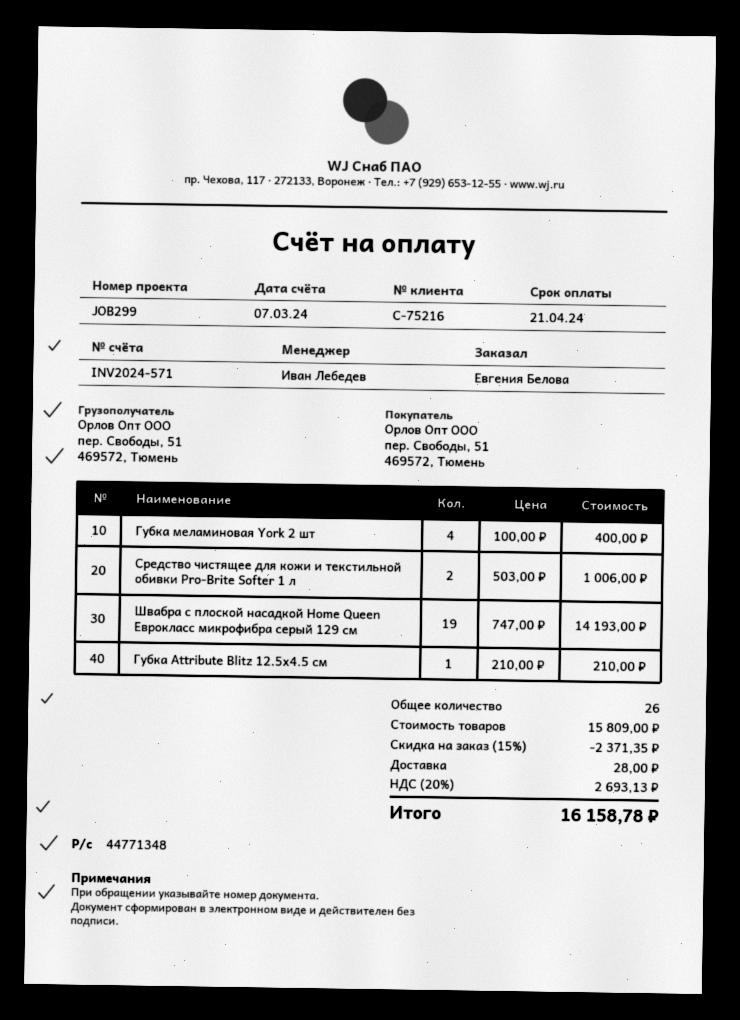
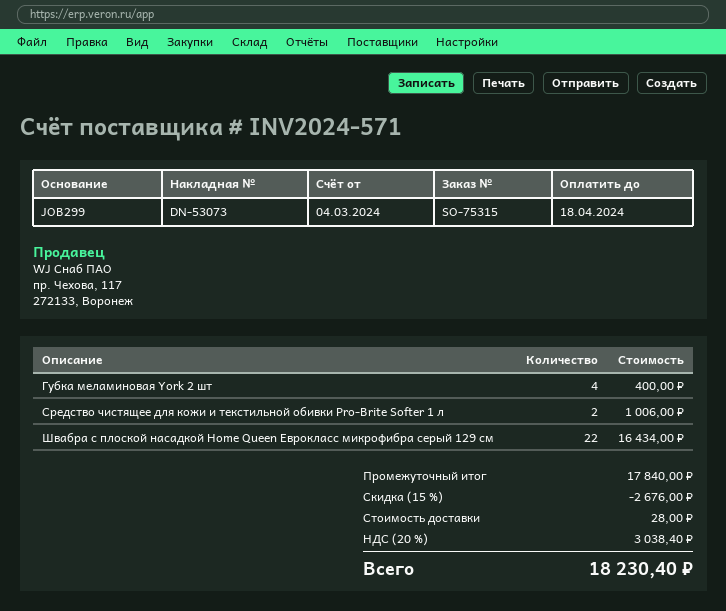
invoice date: 2024-03-07 -> 2024-03-04
due date: 2024-04-21 -> 2024-04-18
Швабра с плоской насадкой Home Queen Еврокласс микрофибра серый 129 см: 19 for 14193.00 -> 22 for 16434.00
Губка Attribute Blitz 12.5x4.5 см: 1 for 210.00 -> none
subtotal: 15809.00 -> 17840.00
discount: 15% = 2371.35 -> 15% = 2676.00
tax: 20% = 2693.13 -> 20% = 3038.40
total: 16158.78 -> 18230.40

